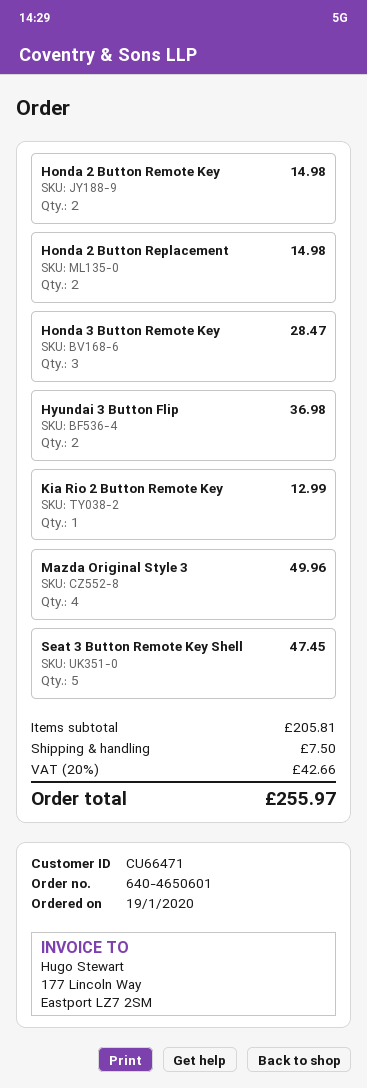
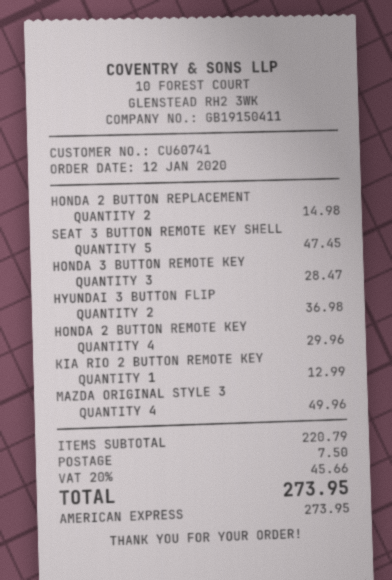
order date: 2020-01-19 -> 2020-01-12
customer number: CU66471 -> CU60741
Honda 2 Button Remote Key: 2 for 14.98 -> 4 for 29.96
subtotal: 205.81 -> 220.79
tax: 20% = 42.66 -> 20% = 45.66
total: 255.97 -> 273.95

